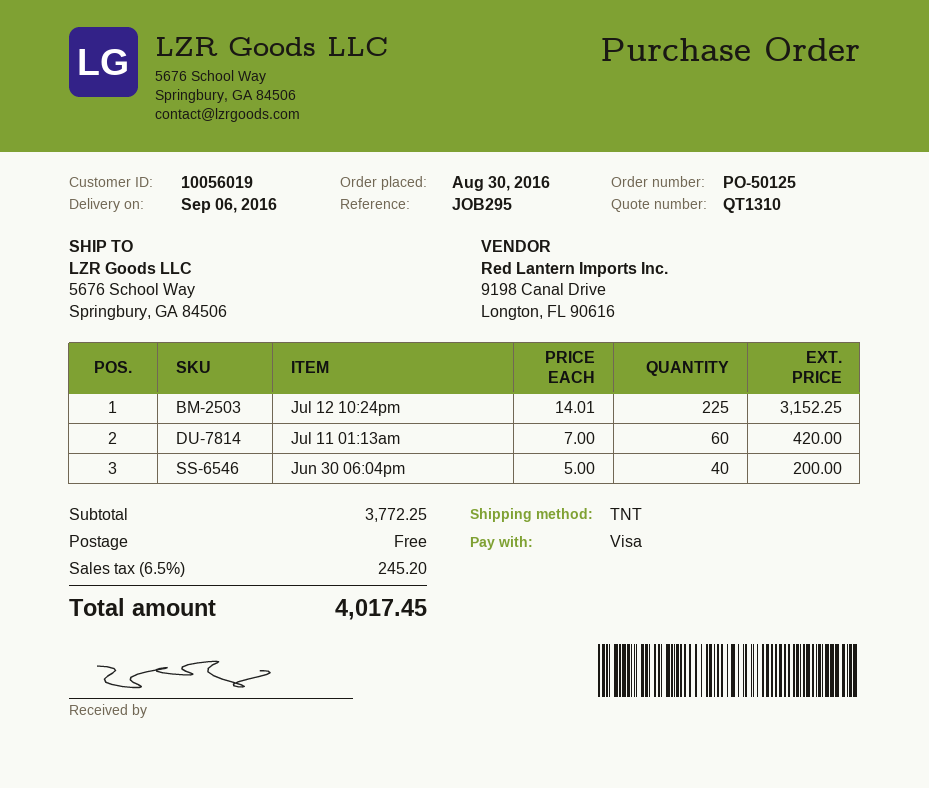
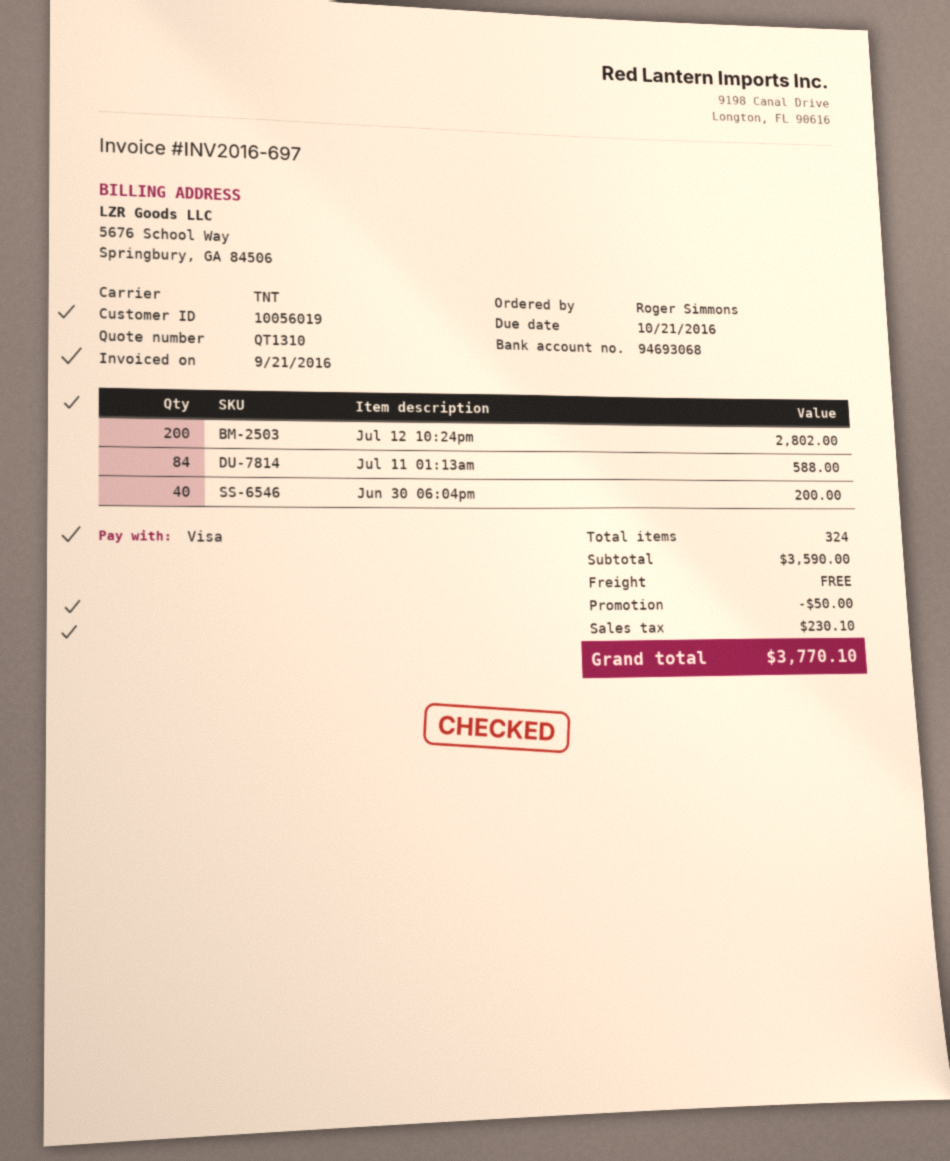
Jul 12 10:24pm: 225 for 3152.25 -> 200 for 2802.00
Jul 11 01:13am: 60 for 420.00 -> 84 for 588.00
subtotal: 3772.25 -> 3590.00
discount: none -> 50.00
tax: 245.20 -> 230.10
total: 4017.45 -> 3770.10

